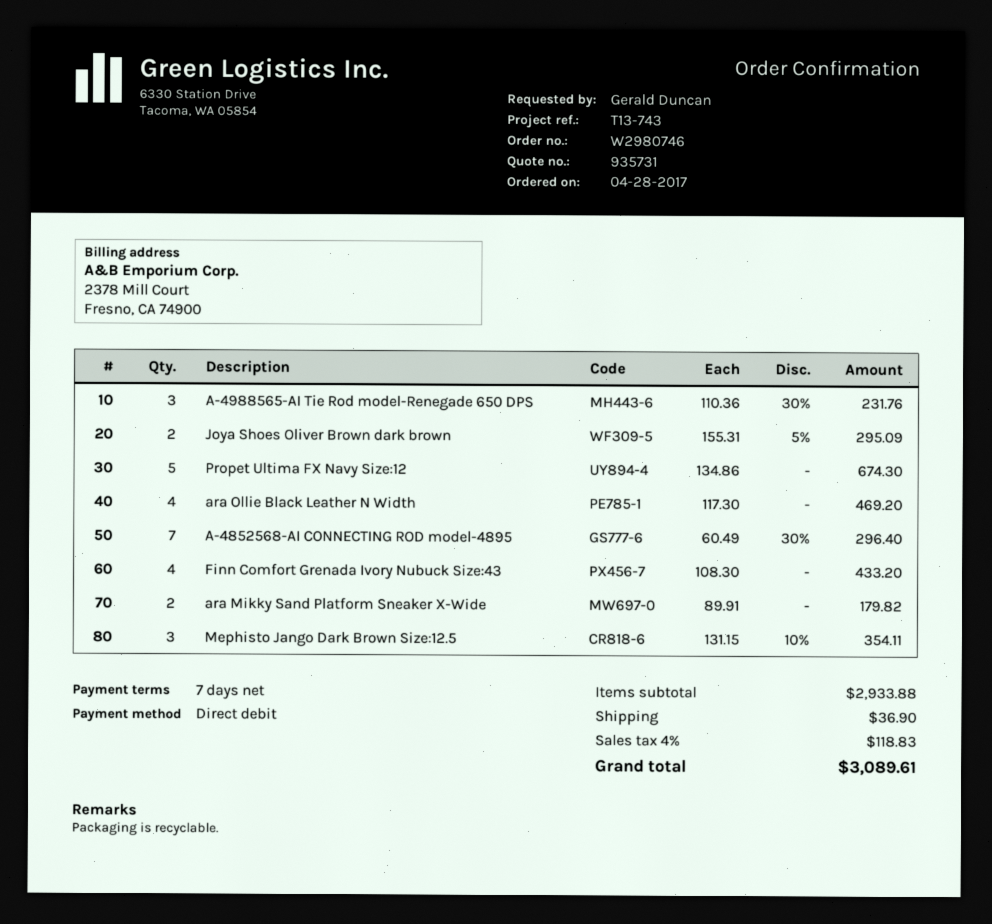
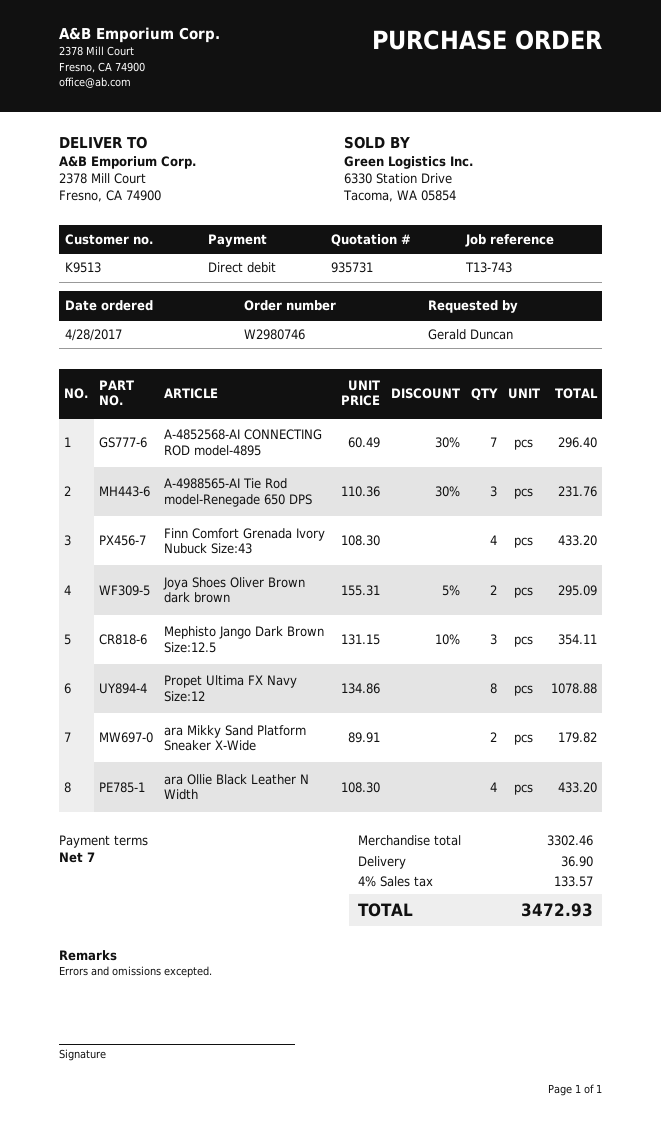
Propet Ultima FX Navy Size:12: 5 x 134.86 = 674.30 -> 8 x 134.86 = 1078.88
ara Ollie Black Leather N Width: 4 x 117.30 = 469.20 -> 4 x 108.30 = 433.20
subtotal: 2933.88 -> 3302.46
tax: 4% = 118.83 -> 4% = 133.57
total: 3089.61 -> 3472.93

